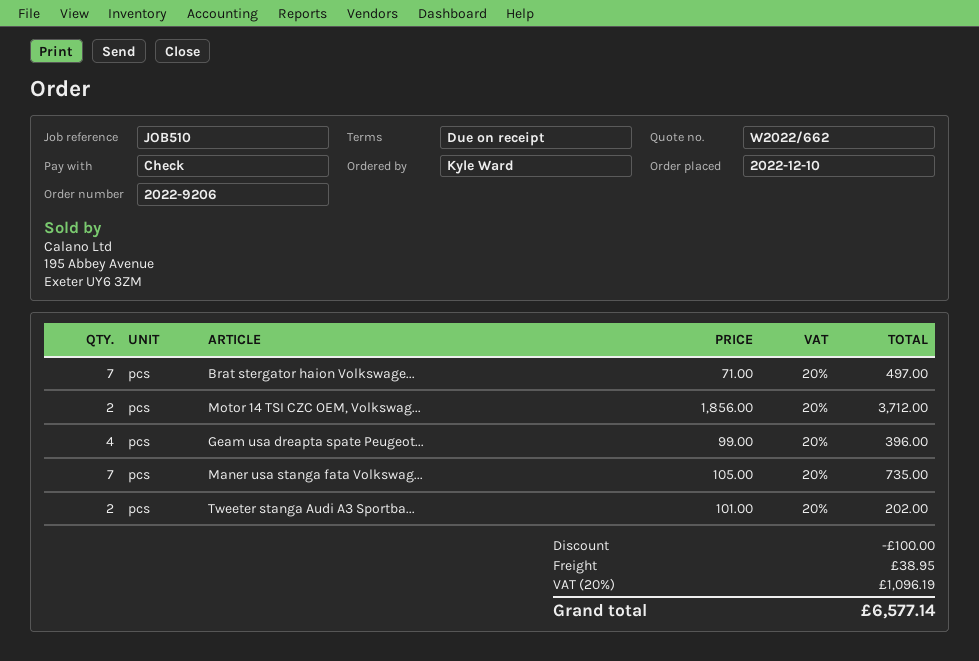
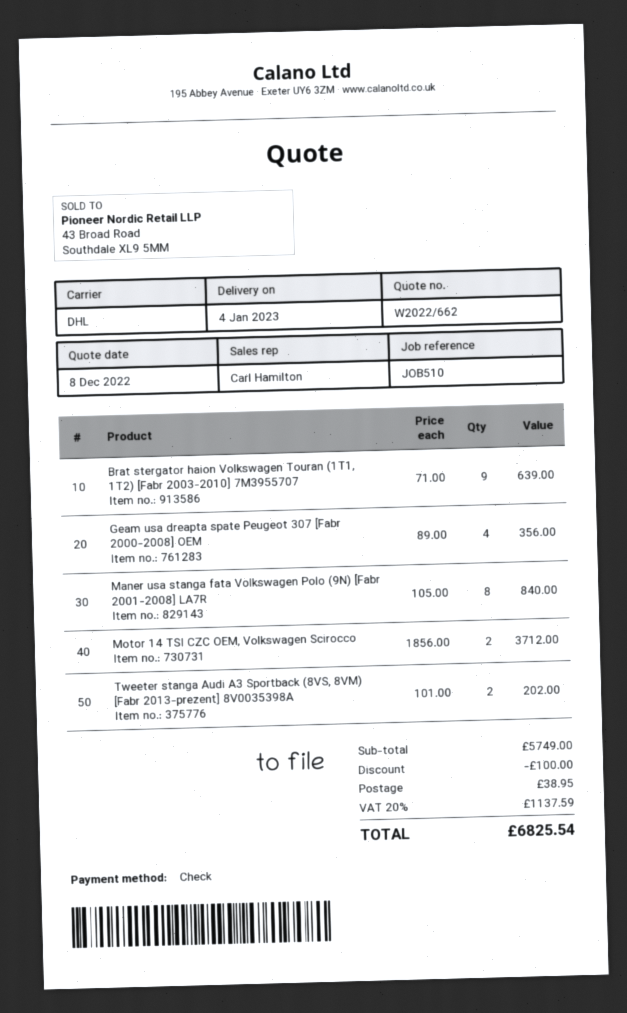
Brat stergator haion Volkswage...: 7 x 71.00 = 497.00 -> 9 x 71.00 = 639.00
Geam usa dreapta spate Peugeot...: 4 x 99.00 = 396.00 -> 4 x 89.00 = 356.00
Maner usa stanga fata Volkswag...: 7 x 105.00 = 735.00 -> 8 x 105.00 = 840.00
tax: 20% = 1096.19 -> 20% = 1137.59
total: 6577.14 -> 6825.54

